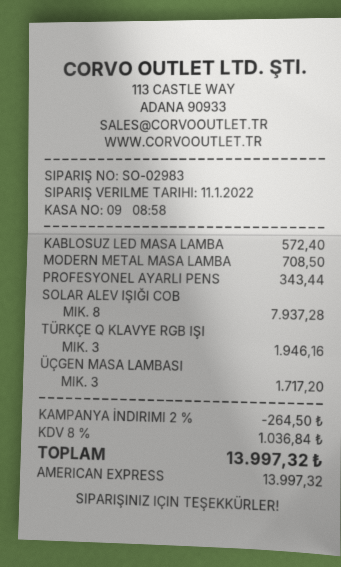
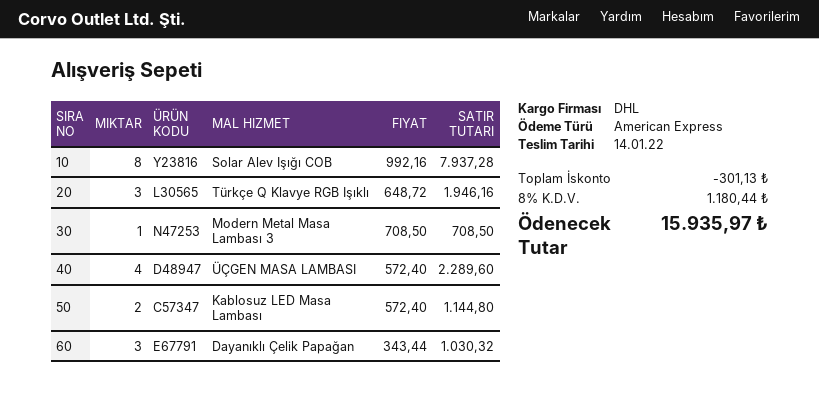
KABLOSUZ LED MASA LAMBA: 1 for 572.40 -> 2 for 1144.80
PROFESYONEL AYARLI PENS: 1 for 343.44 -> none
ÜÇGEN MASA LAMBASI: 3 for 1717.20 -> 4 for 2289.60
Dayanıklı Çelik Papağan: none -> 3 for 1030.32
discount: 264.50 -> 301.13
tax: 8% = 1036.84 -> 8% = 1180.44
total: 13997.32 -> 15935.97

